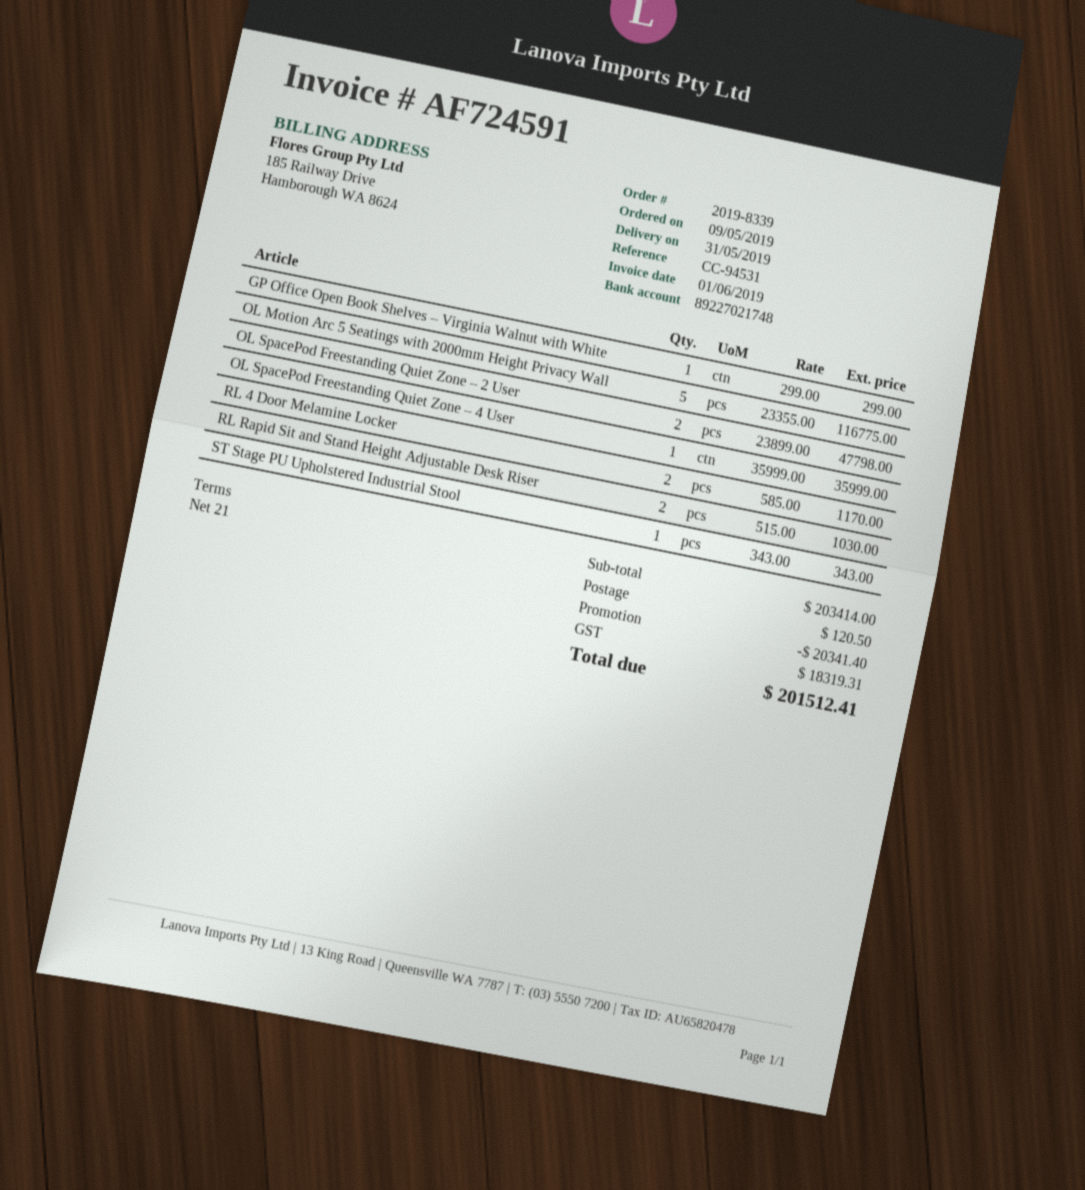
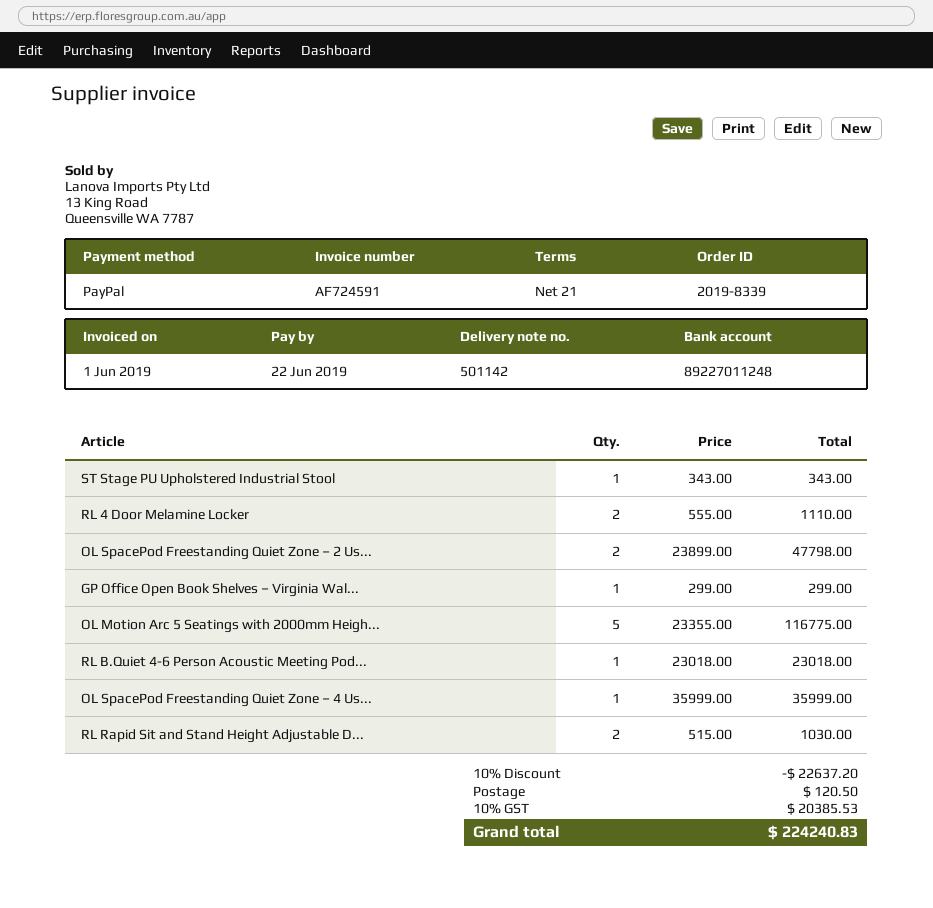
bank account: 89227021748 -> 89227011248
RL 4 Door Melamine Locker: 2 x 585.00 = 1170.00 -> 2 x 555.00 = 1110.00
RL B.Quiet 4-6 Person Acoustic Meeting Pod...: none -> 1 x 23018.00 = 23018.00
discount: 20341.40 -> 22637.20
tax: 18319.31 -> 20385.53
total: 201512.41 -> 224240.83

